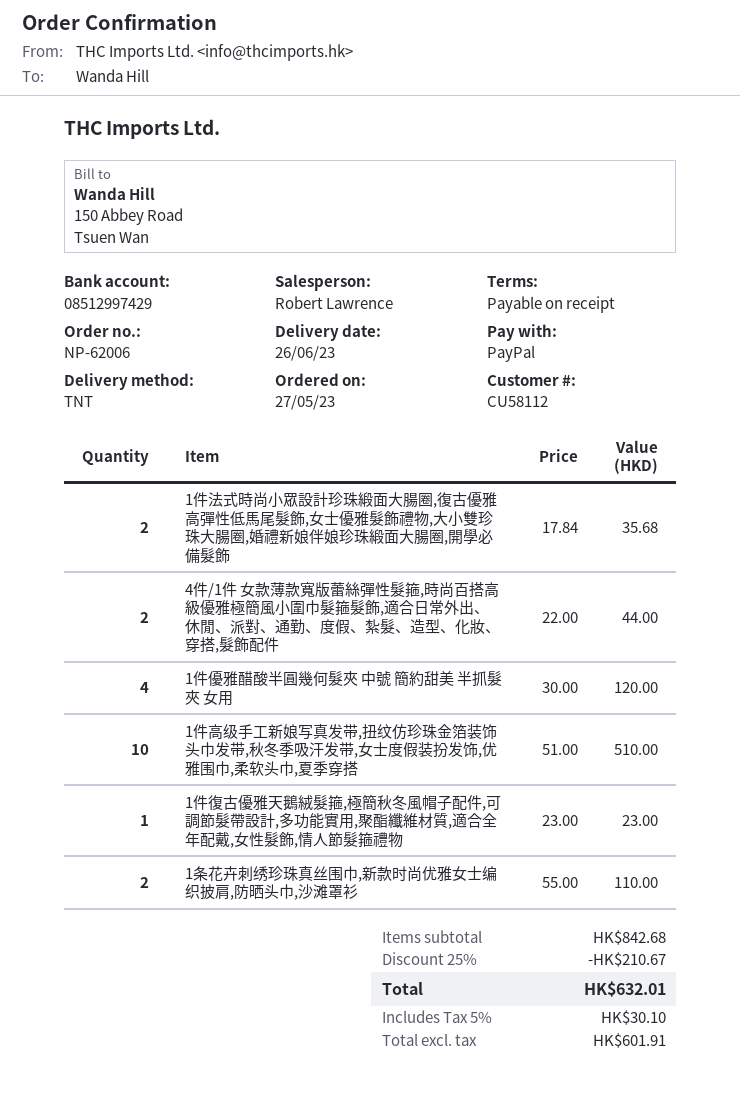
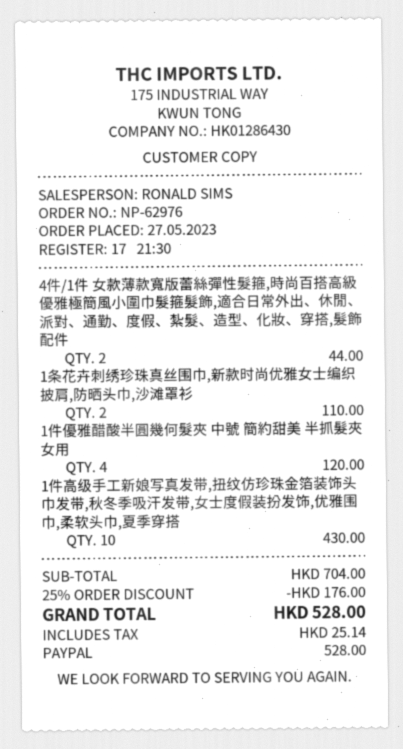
order number: NP-62006 -> NP-62976
sales rep: Robert Lawrence -> RONALD SIMS
1件法式時尚小眾設計珍珠緞面大腸圈,復古優雅高彈性低馬尾髮飾,女士優雅髮飾禮物,大小雙珍珠大腸圈,婚禮新娘伴娘珍珠緞面大腸圈,開學必備髮飾: 2 for 35.68 -> none
1件高级手工新娘写真发带,扭纹仿珍珠金箔装饰头巾发带,秋冬季吸汗发带,女士度假装扮发饰,优雅围巾,柔软头巾,夏季穿搭: 10 for 510.00 -> 10 for 430.00
1件復古優雅天鵝絨髮箍,極簡秋冬風帽子配件,可調節髮帶設計,多功能實用,聚酯纖維材質,適合全年配戴,女性髮飾,情人節髮箍禮物: 1 for 23.00 -> none
subtotal: 842.68 -> 704.00
discount: 25% = 210.67 -> 25% = 176.00
tax: 30.10 -> 25.14
total: 632.01 -> 528.00

